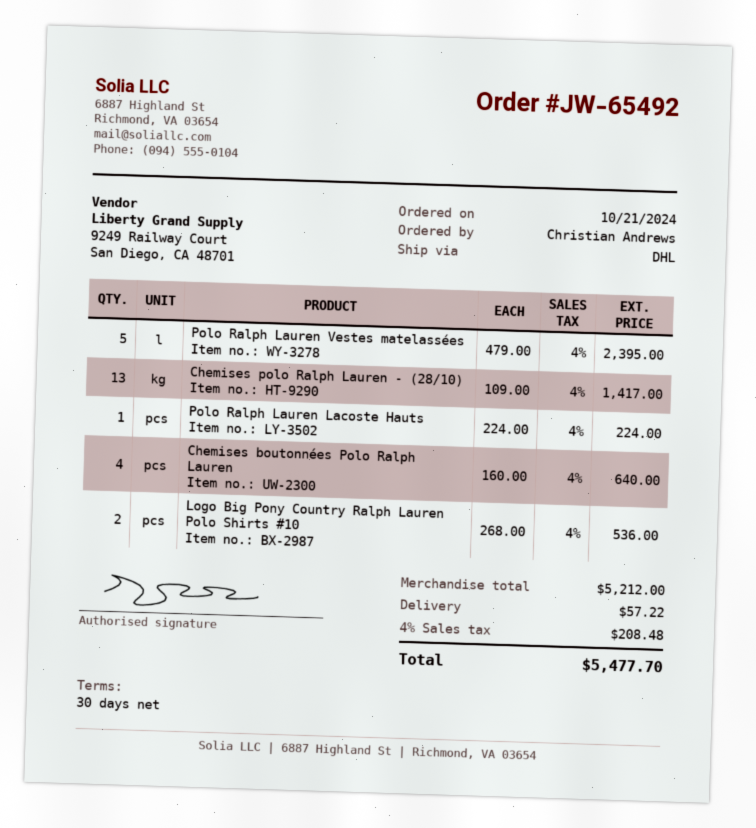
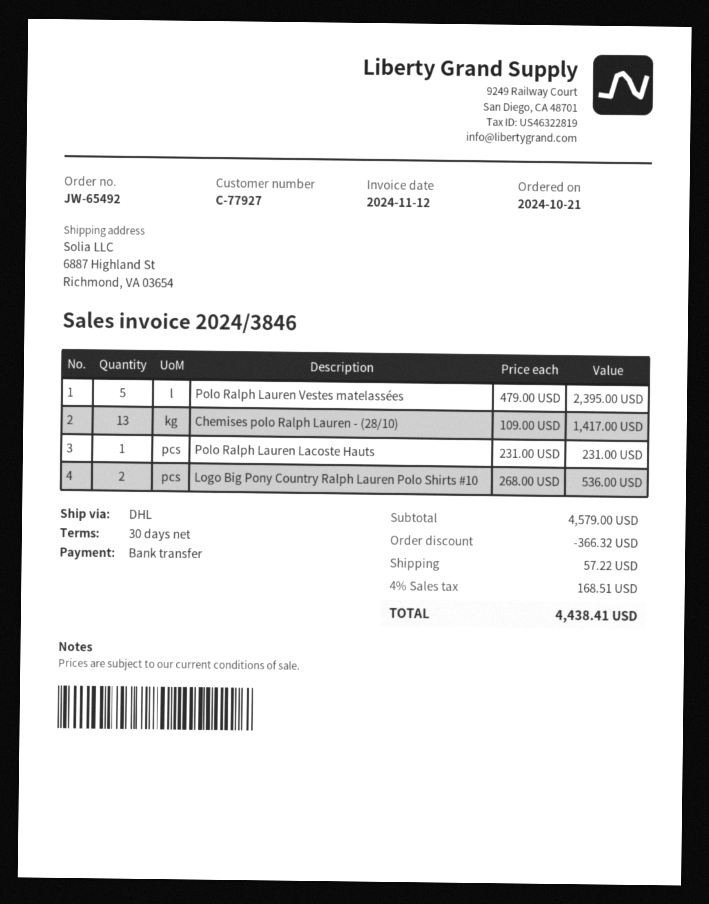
Polo Ralph Lauren Lacoste Hauts: 1 x 224.00 = 224.00 -> 1 x 231.00 = 231.00
Chemises boutonnées Polo Ralph Lauren: 4 x 160.00 = 640.00 -> none
subtotal: 5212.00 -> 4579.00
discount: none -> 366.32
tax: 4% = 208.48 -> 4% = 168.51
total: 5477.70 -> 4438.41

